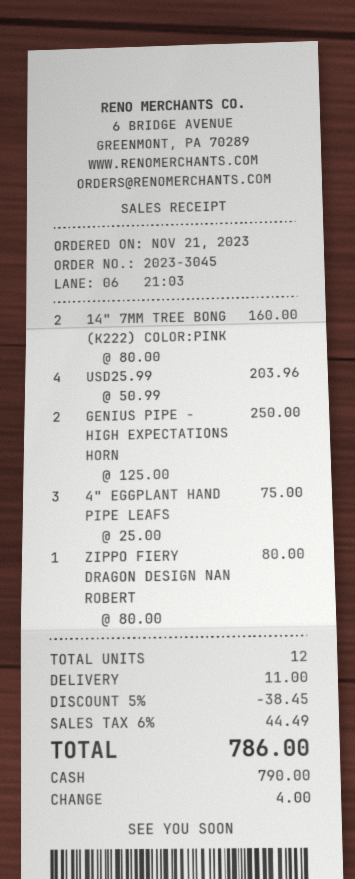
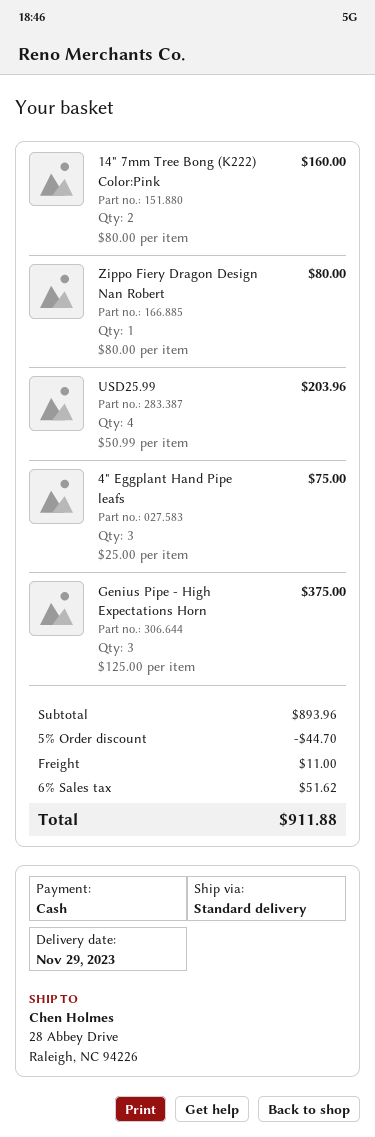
GENIUS PIPE - HIGH EXPECTATIONS HORN: 2 x 125.00 = 250.00 -> 3 x 125.00 = 375.00
discount: 5% = 38.45 -> 5% = 44.70
tax: 6% = 44.49 -> 6% = 51.62
total: 786.00 -> 911.88

